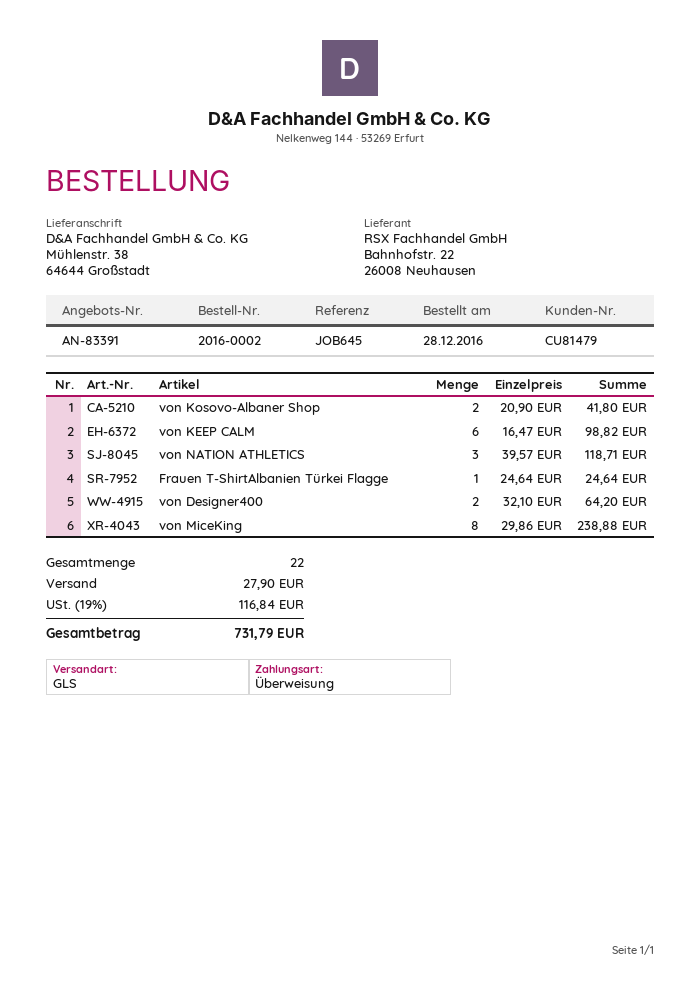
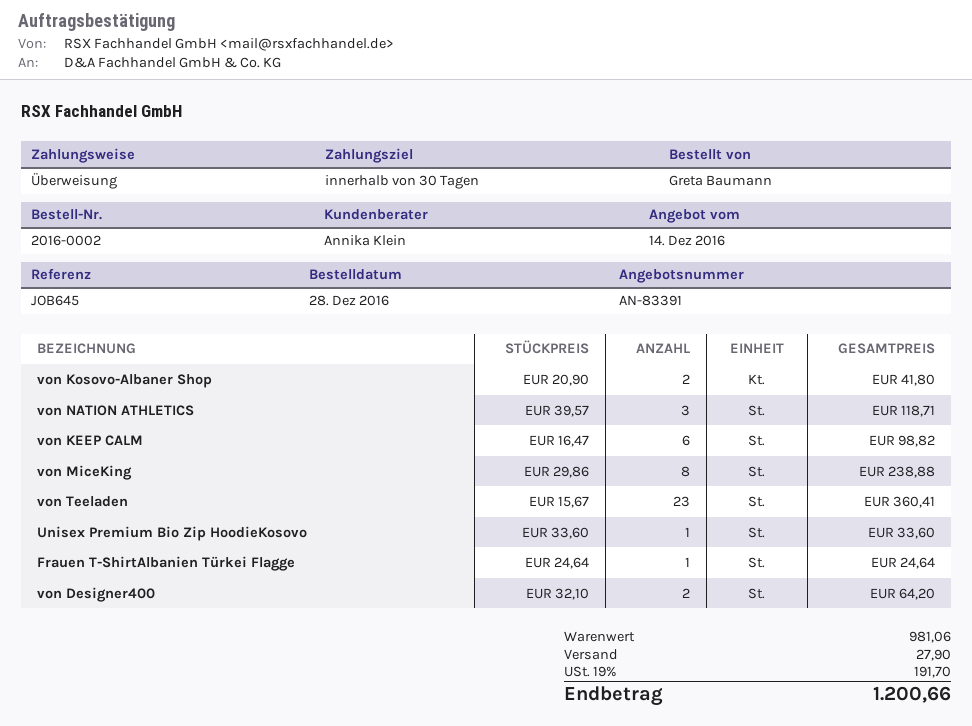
von Teeladen: none -> 23 x 15.67 = 360.41
Unisex Premium Bio Zip HoodieKosovo: none -> 1 x 33.60 = 33.60
tax: 19% = 116.84 -> 19% = 191.70
total: 731.79 -> 1200.66

